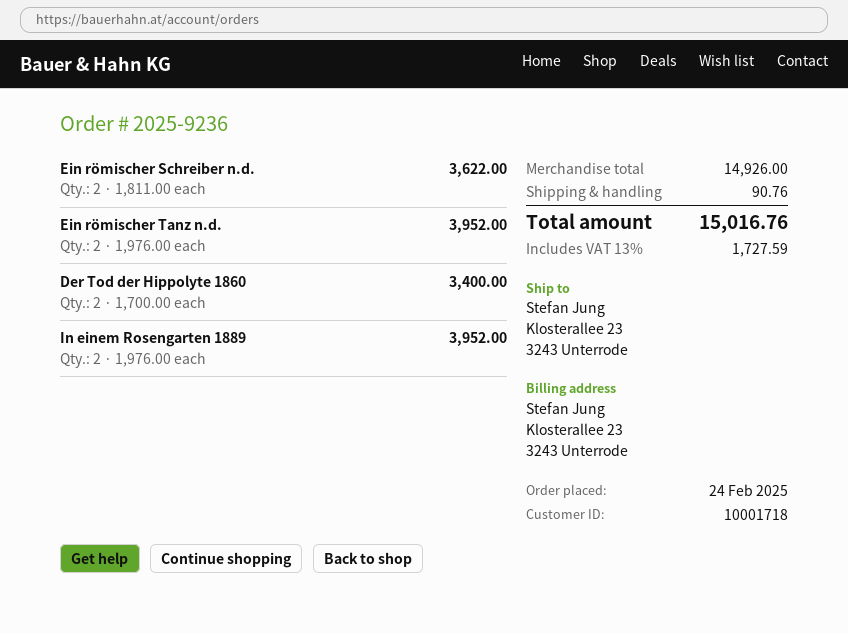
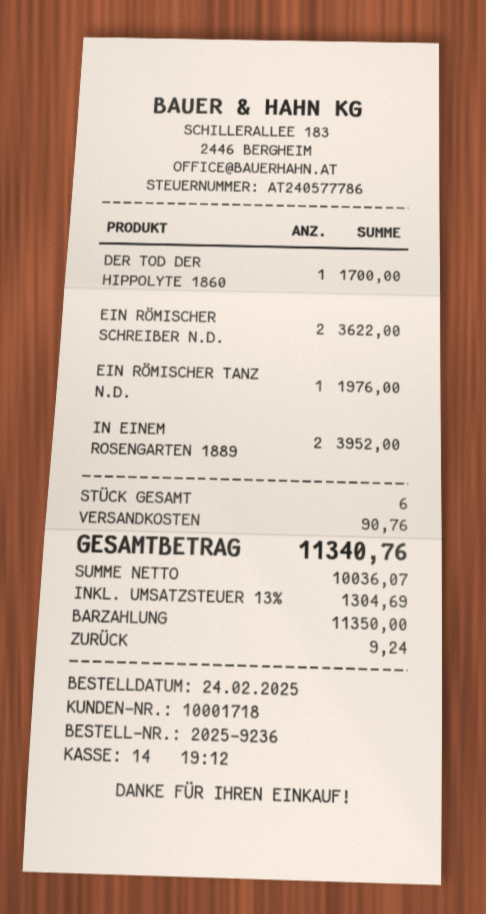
Ein römischer Tanz n.d.: 2 for 3952.00 -> 1 for 1976.00
Der Tod der Hippolyte 1860: 2 for 3400.00 -> 1 for 1700.00
tax: 13% = 1727.59 -> 13% = 1304.69
total: 15016.76 -> 11340.76

